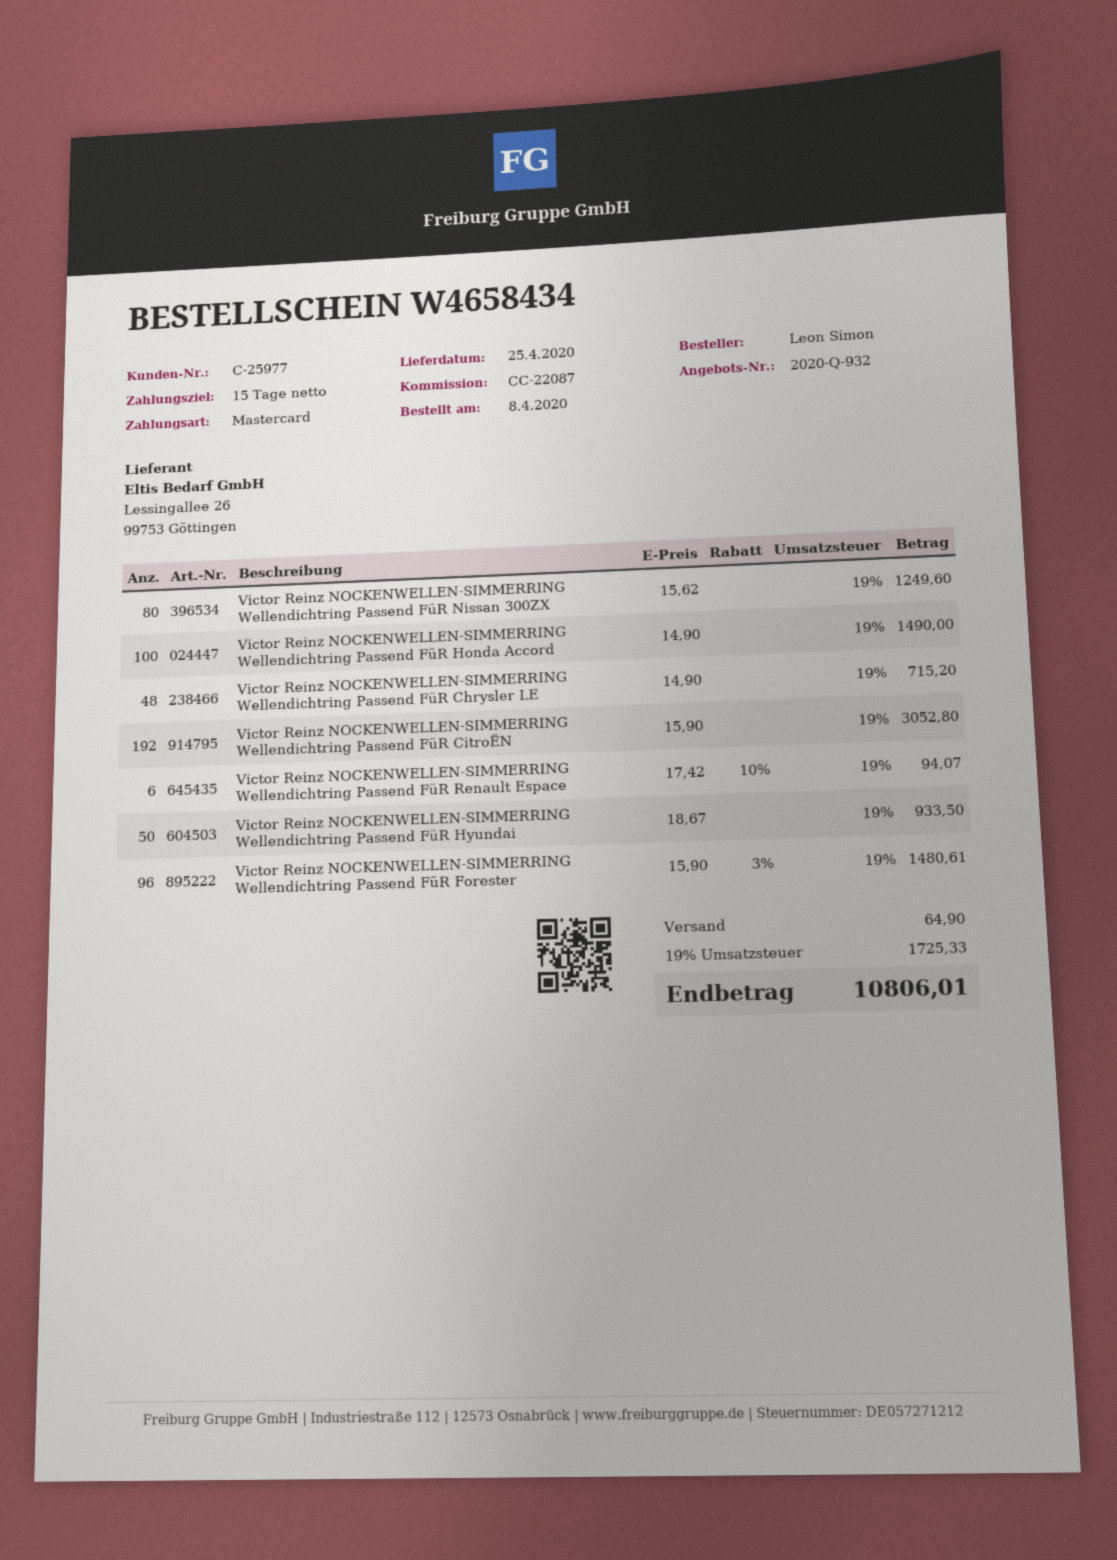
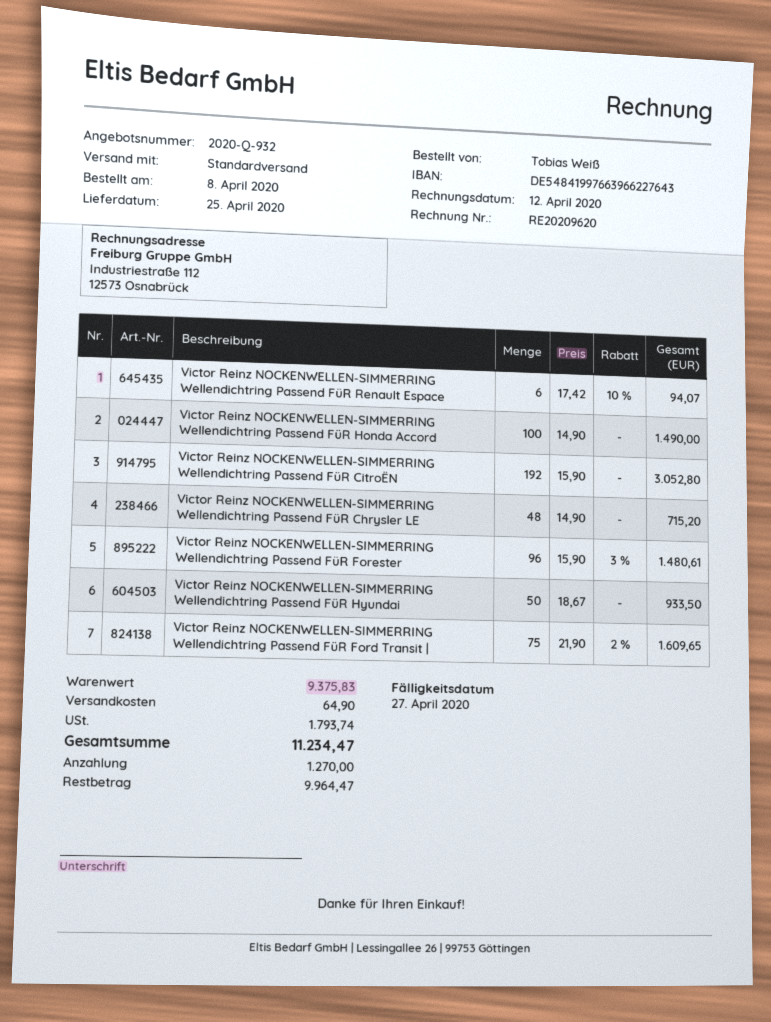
ordered by: Leon Simon -> Tobias Weiß
Victor Reinz NOCKENWELLEN-SIMMERRING Wellendichtring Passend FüR Nissan 300ZX: 80 x 15.62 = 1249.60 -> none
Victor Reinz NOCKENWELLEN-SIMMERRING Wellendichtring Passend FüR Ford Transit |: none -> 75 x 21.90 - 2% = 1609.65
tax: 1725.33 -> 1793.74
total: 10806.01 -> 11234.47

